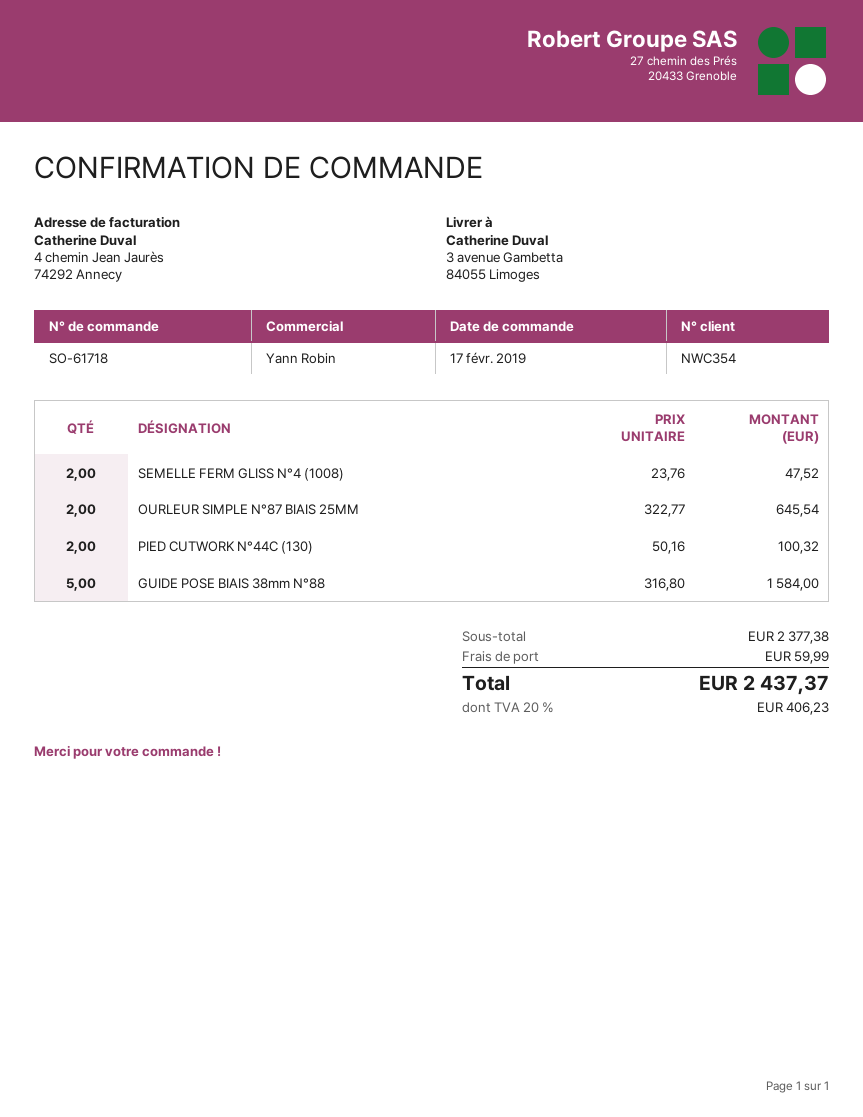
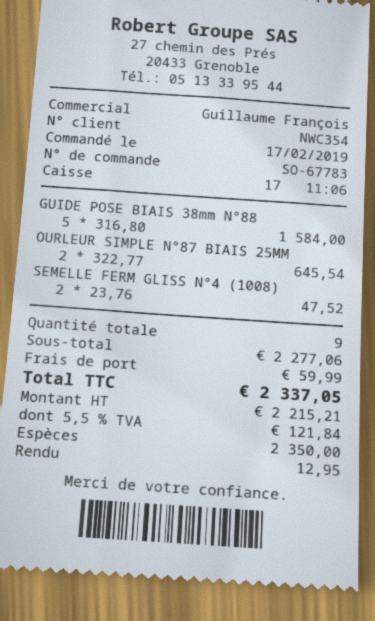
order number: SO-61718 -> SO-67783
sales rep: Yann Robin -> Guillaume François
PIED CUTWORK N°44C (130): 2 x 50.16 = 100.32 -> none
subtotal: 2377.38 -> 2277.06
tax: 20% = 406.23 -> 5.5% = 121.84
total: 2437.37 -> 2337.05

